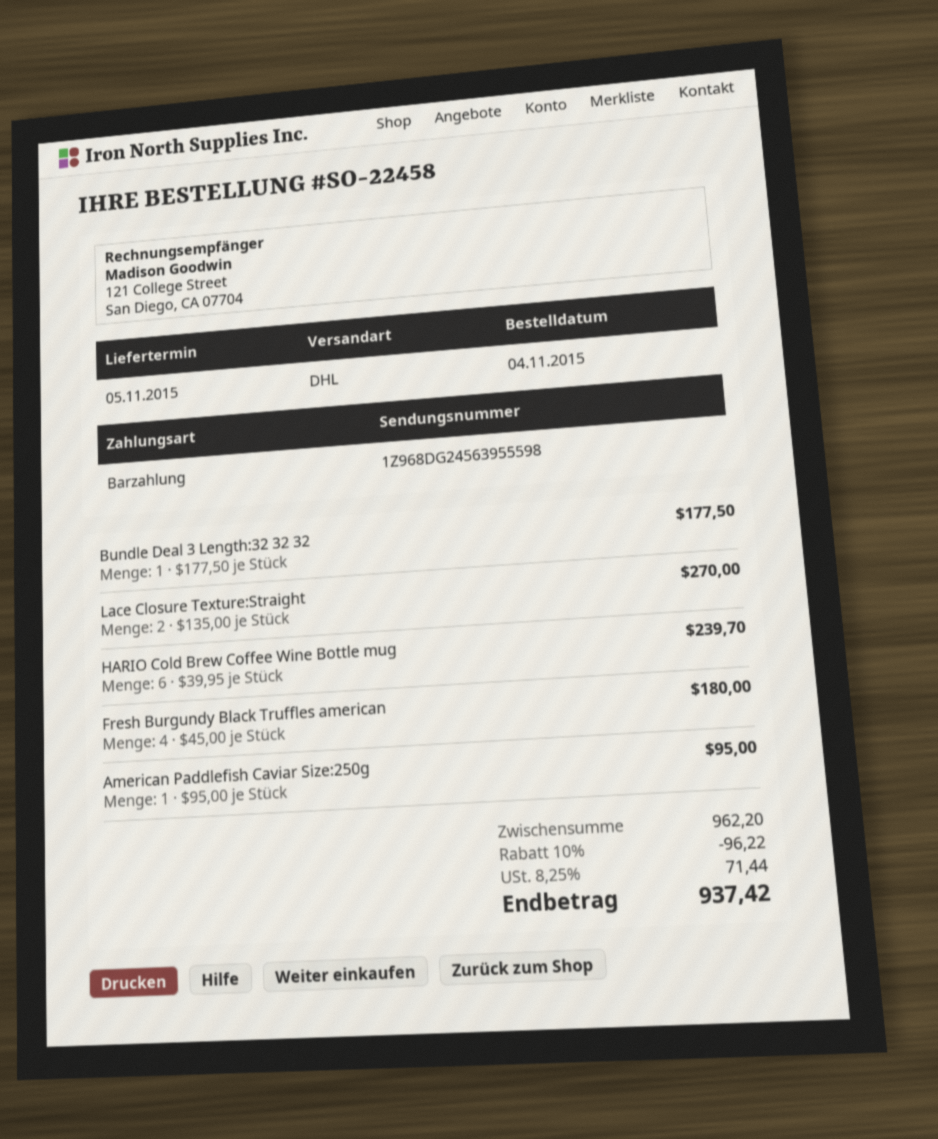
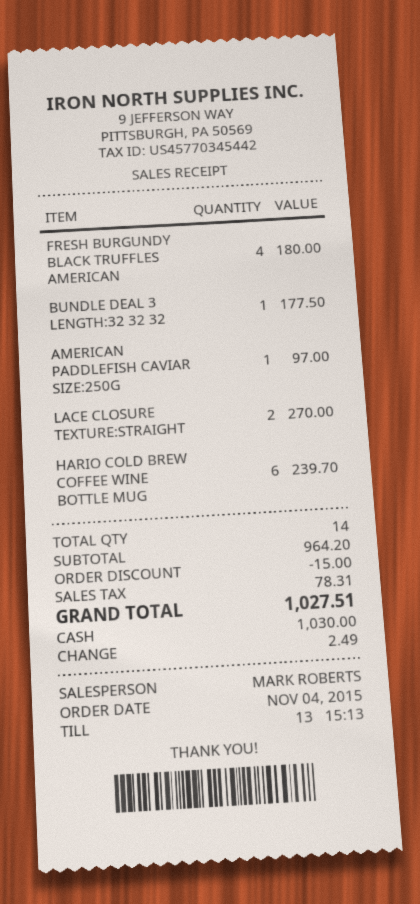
American Paddlefish Caviar Size:250g: 1 for 95.00 -> 1 for 97.00
subtotal: 962.20 -> 964.20
discount: 96.22 -> 15.00
tax: 71.44 -> 78.31
total: 937.42 -> 1027.51

